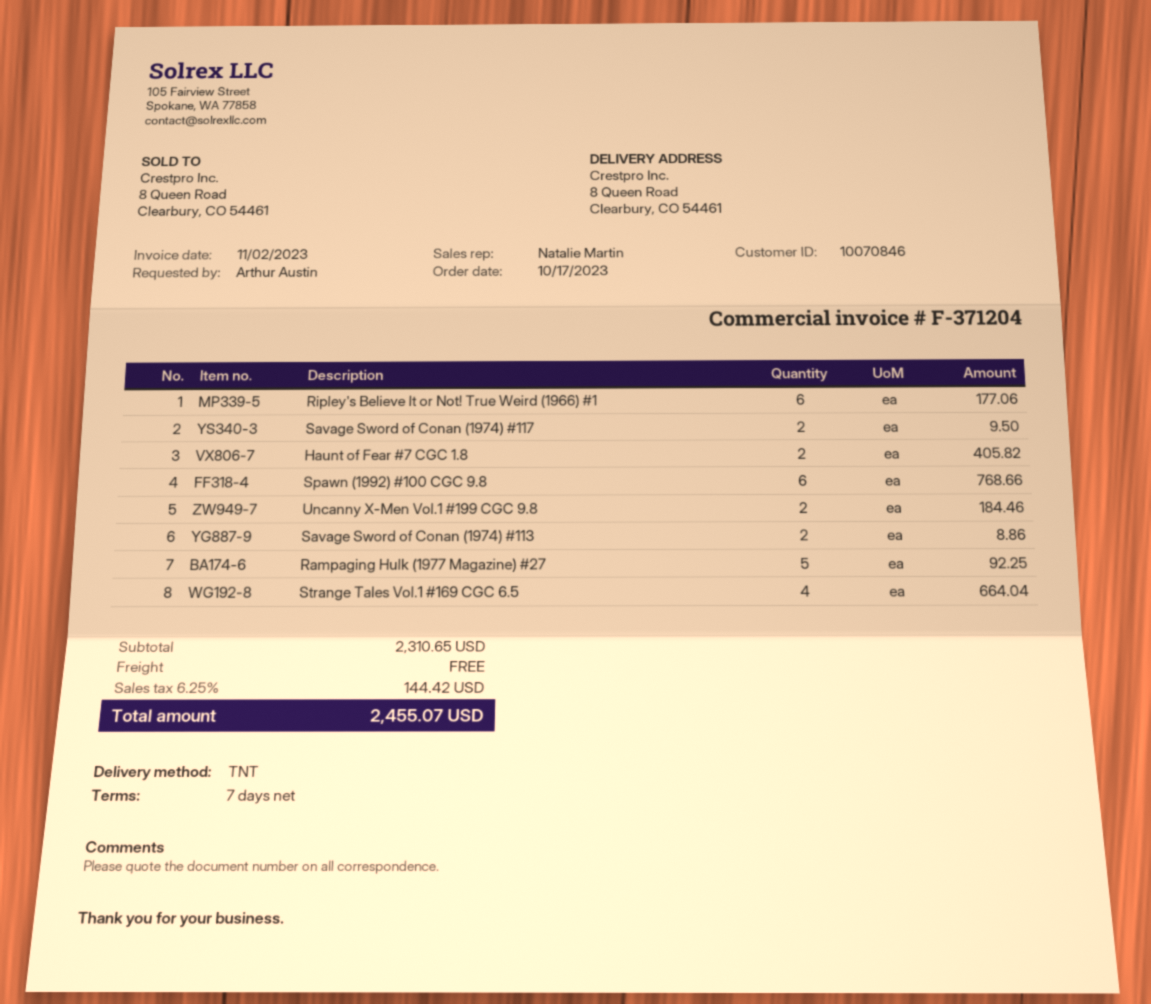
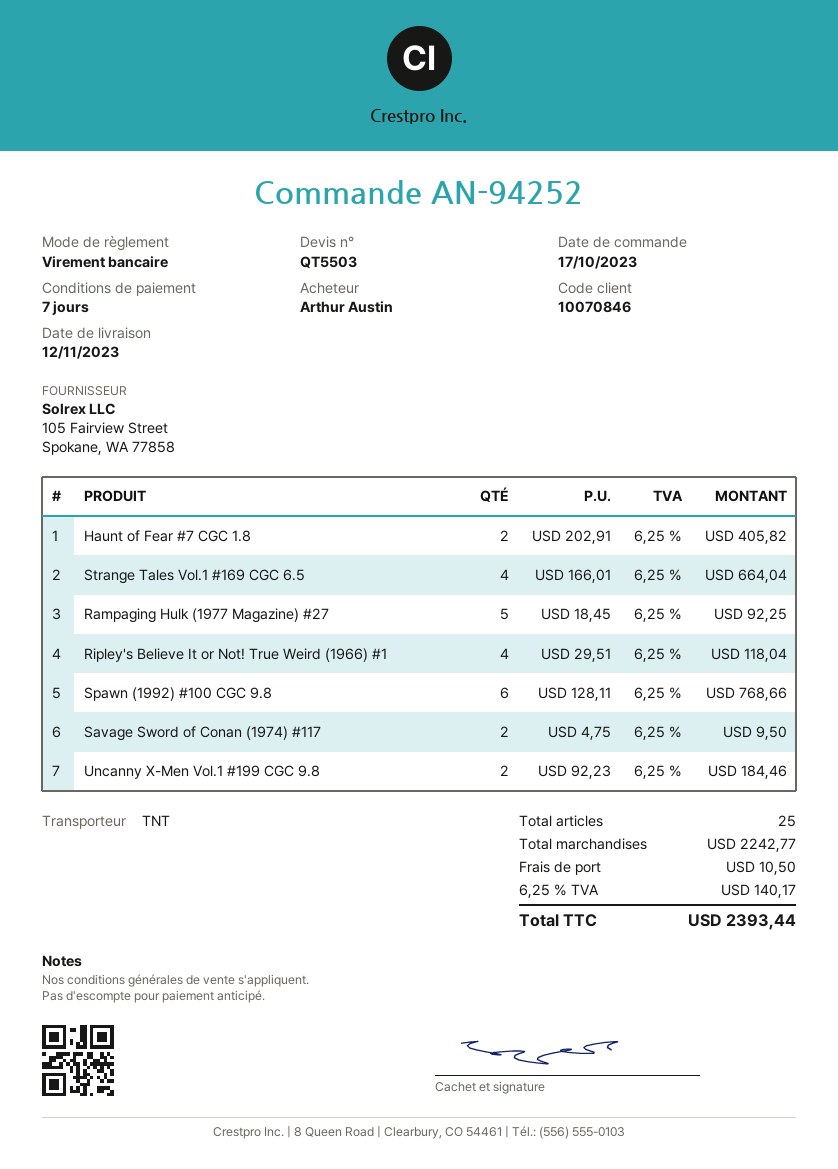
Ripley's Believe It or Not! True Weird (1966) #1: 6 for 177.06 -> 4 for 118.04
Savage Sword of Conan (1974) #113: 2 for 8.86 -> none
subtotal: 2310.65 -> 2242.77
shipping: 0.00 -> 10.50
tax: 6.25% = 144.42 -> 6.25% = 140.17
total: 2455.07 -> 2393.44

